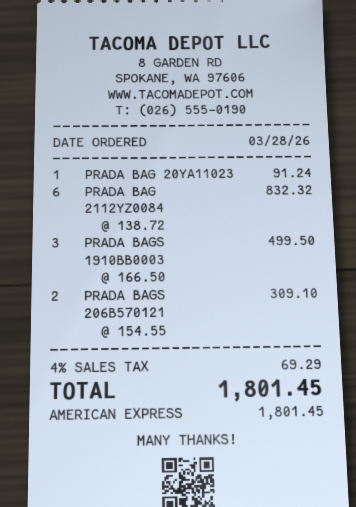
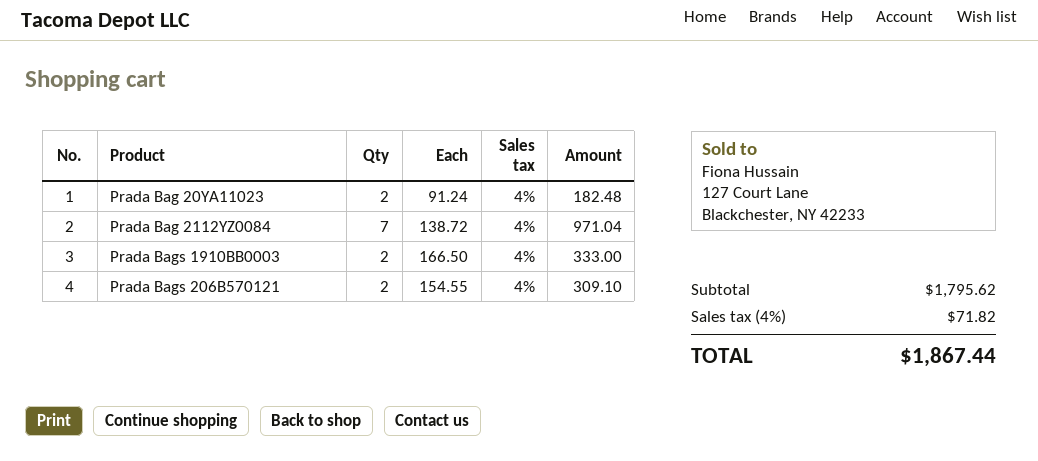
PRADA BAG 20YA11023: 1 x 91.24 = 91.24 -> 2 x 91.24 = 182.48
PRADA BAG 2112YZ0084: 6 x 138.72 = 832.32 -> 7 x 138.72 = 971.04
PRADA BAGS 1910BB0003: 3 x 166.50 = 499.50 -> 2 x 166.50 = 333.00
tax: 4% = 69.29 -> 4% = 71.82
total: 1801.45 -> 1867.44

